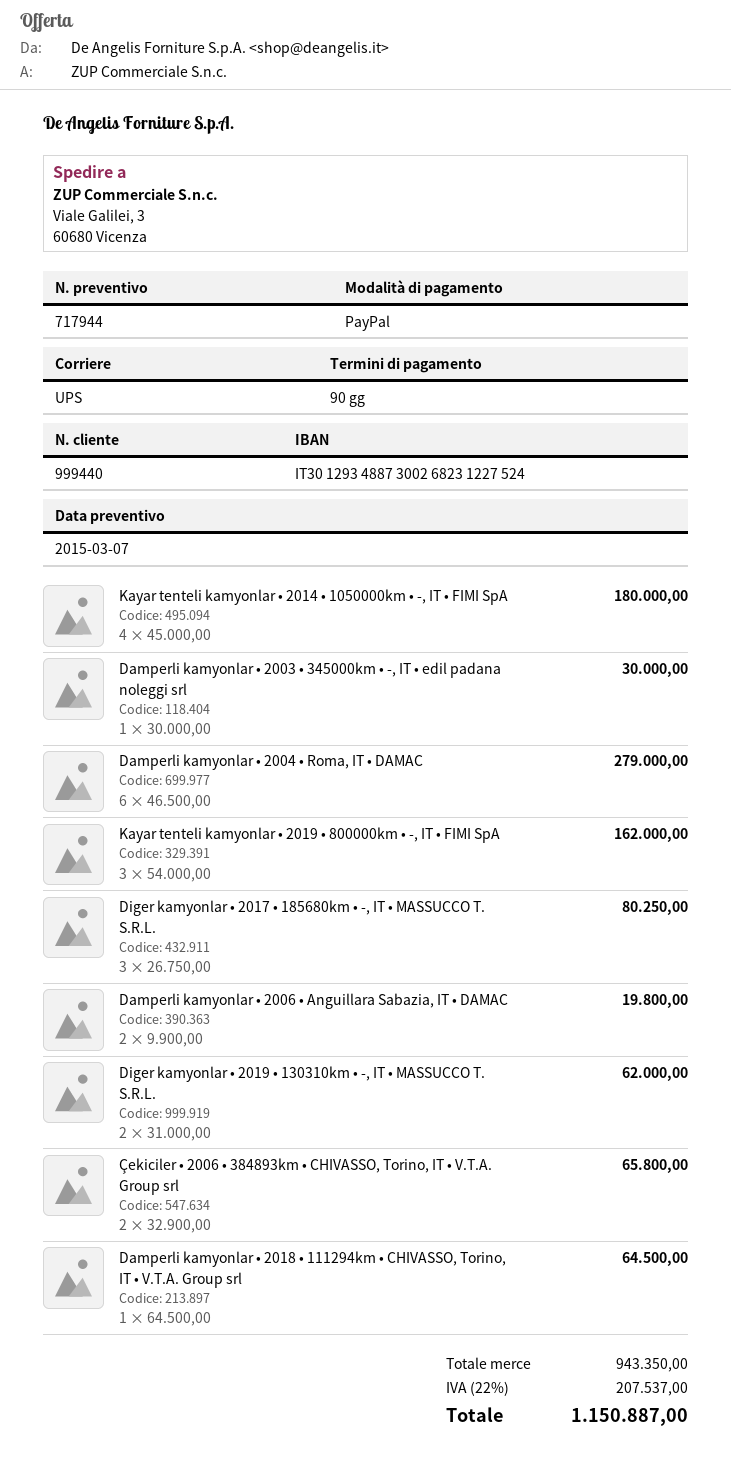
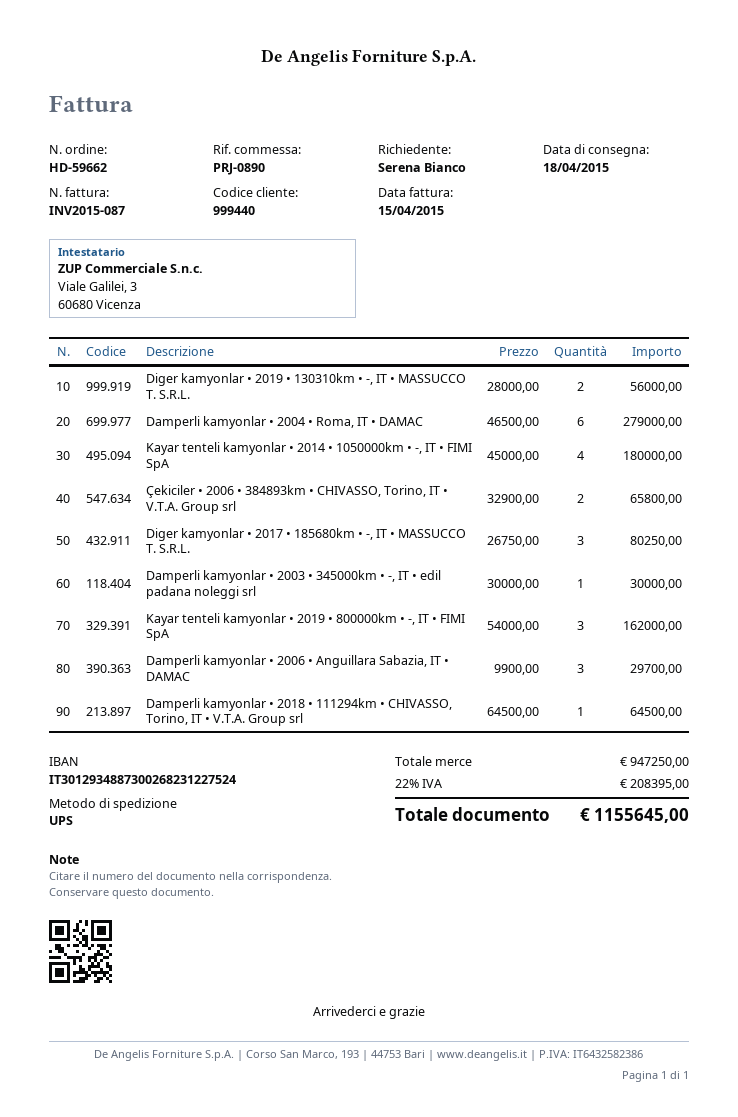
Damperli kamyonlar • 2006 • Anguillara Sabazia, IT • DAMAC: 2 x 9900.00 = 19800.00 -> 3 x 9900.00 = 29700.00
Diger kamyonlar • 2019 • 130310km • -, IT • MASSUCCO T. S.R.L.: 2 x 31000.00 = 62000.00 -> 2 x 28000.00 = 56000.00
subtotal: 943350.00 -> 947250.00
tax: 22% = 207537.00 -> 22% = 208395.00
total: 1150887.00 -> 1155645.00

